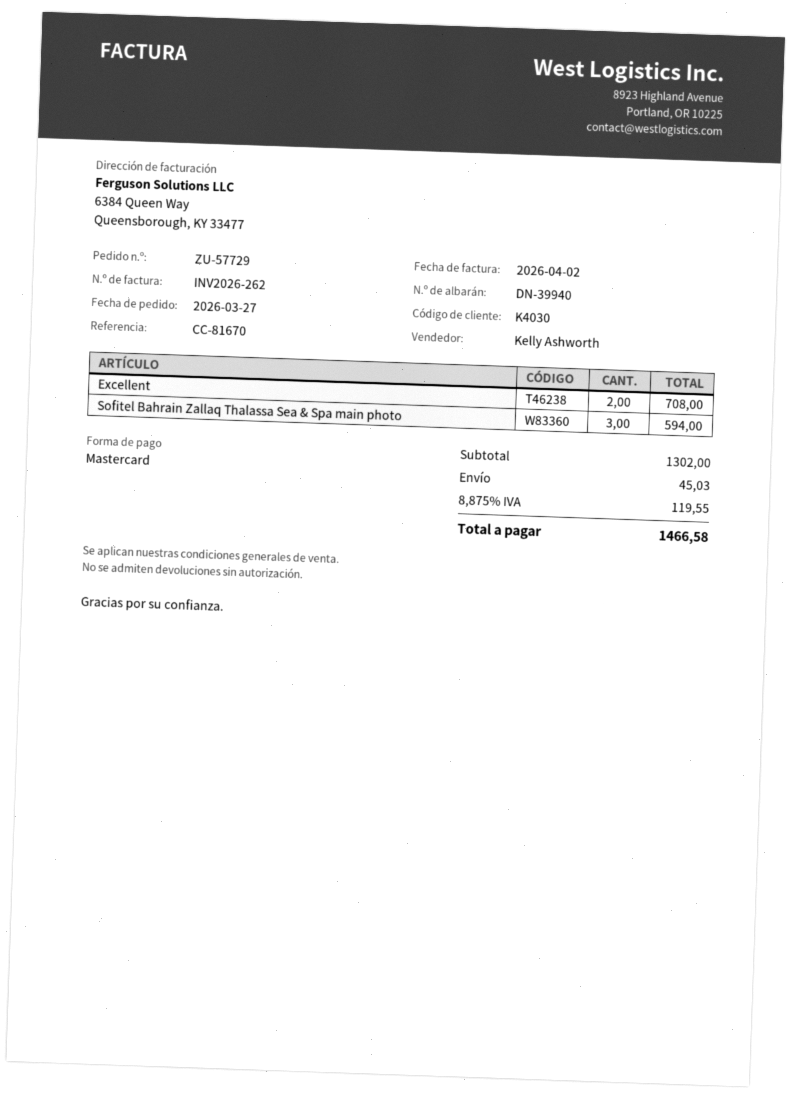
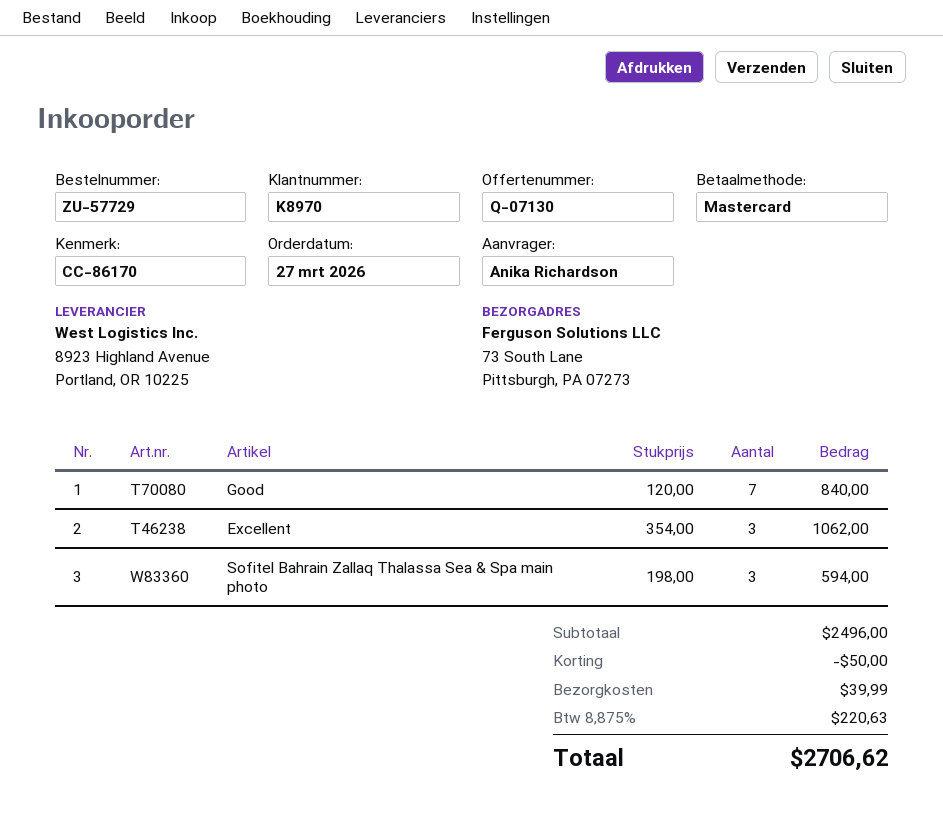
customer number: K4030 -> K8970
reference: CC-81670 -> CC-86170
Excellent: 2 for 708.00 -> 3 for 1062.00
Good: none -> 7 for 840.00
subtotal: 1302.00 -> 2496.00
discount: none -> 50.00
shipping: 45.03 -> 39.99
tax: 8.875% = 119.55 -> 8.875% = 220.63
total: 1466.58 -> 2706.62

